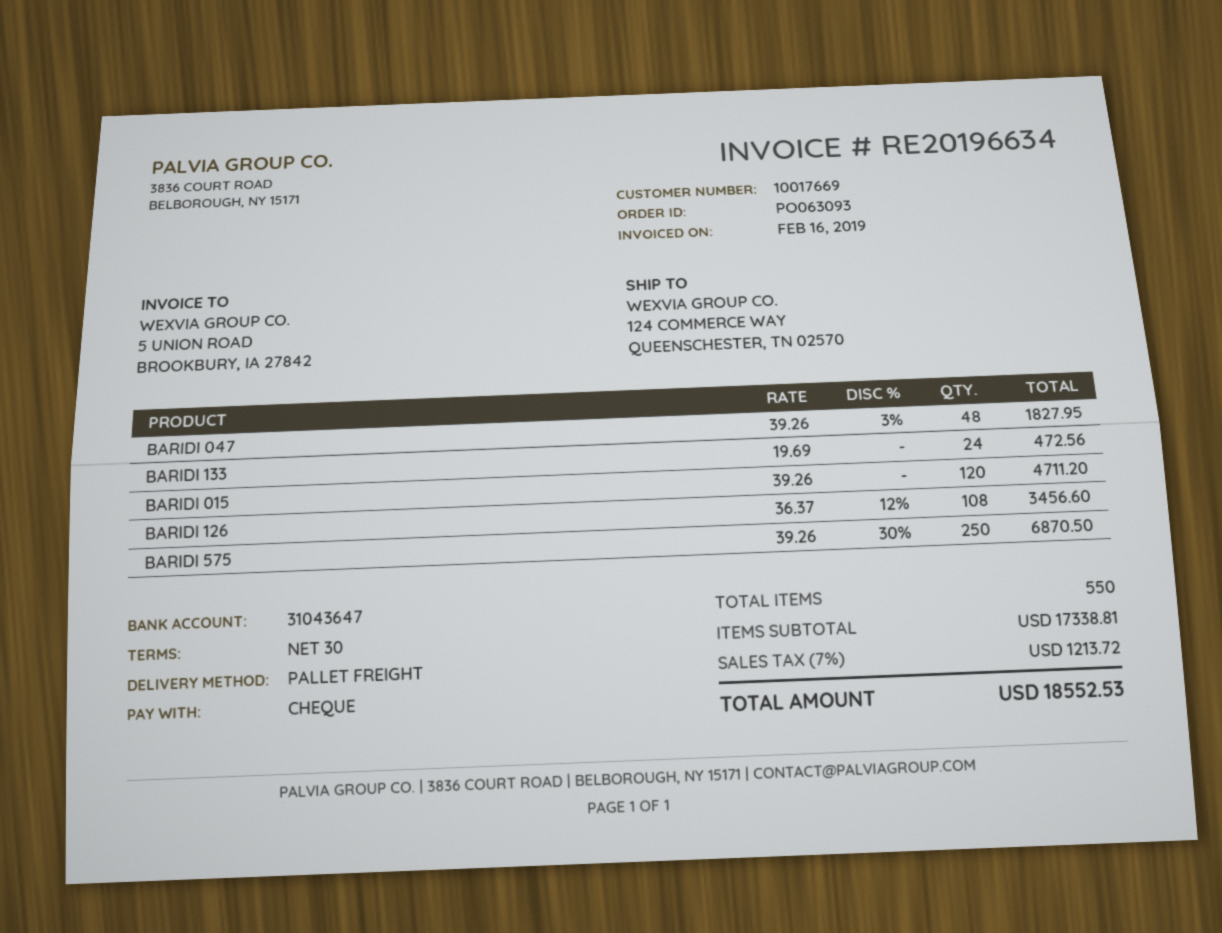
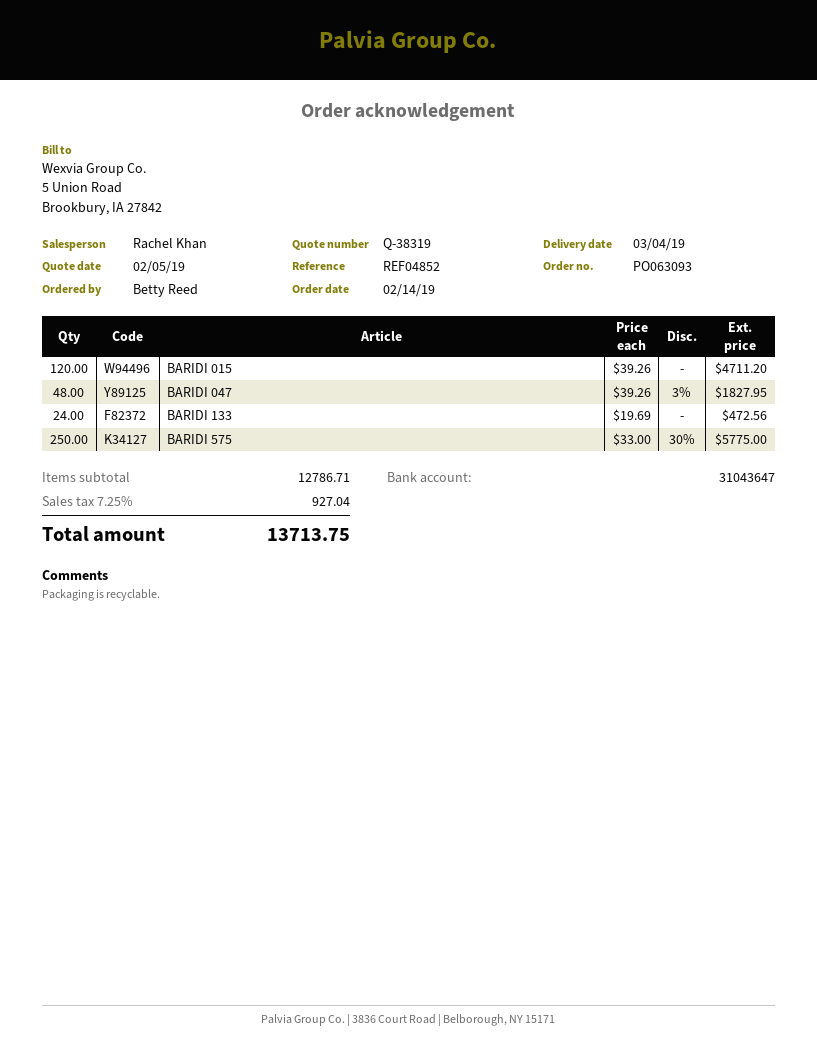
BARIDI 126: 108 x 36.37 - 12% = 3456.60 -> none
BARIDI 575: 250 x 39.26 - 30% = 6870.50 -> 250 x 33.00 - 30% = 5775.00
subtotal: 17338.81 -> 12786.71
tax: 7% = 1213.72 -> 7.25% = 927.04
total: 18552.53 -> 13713.75

